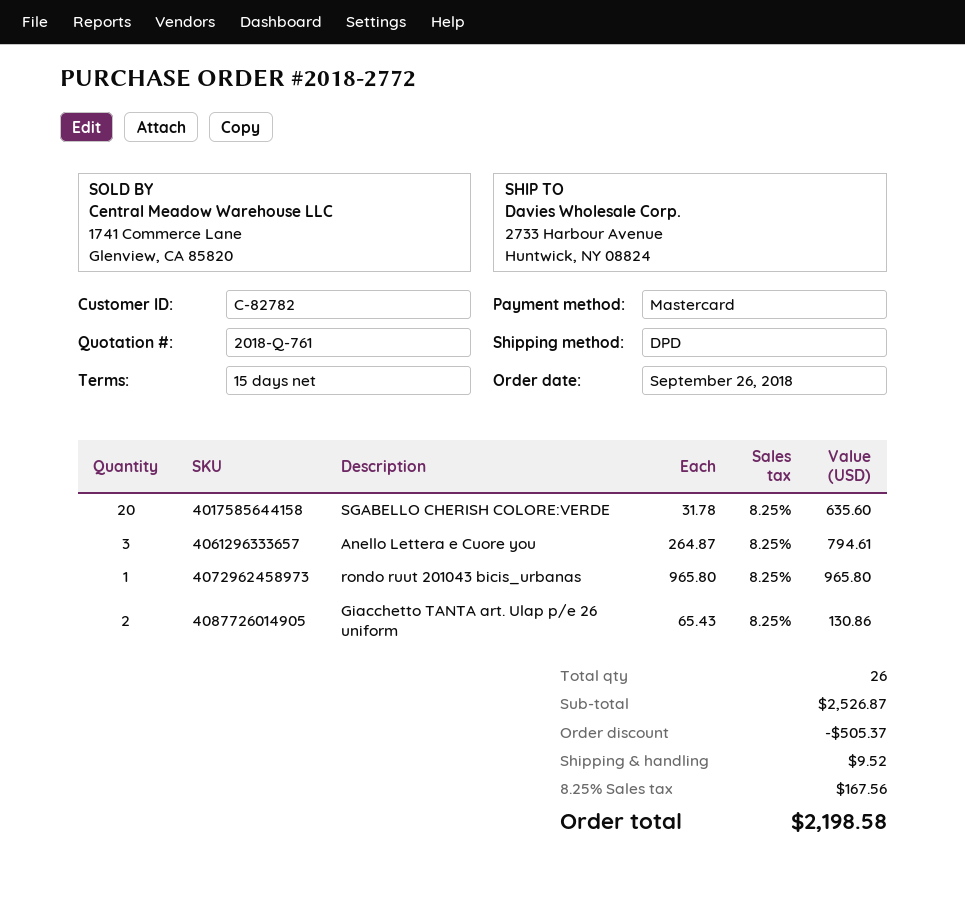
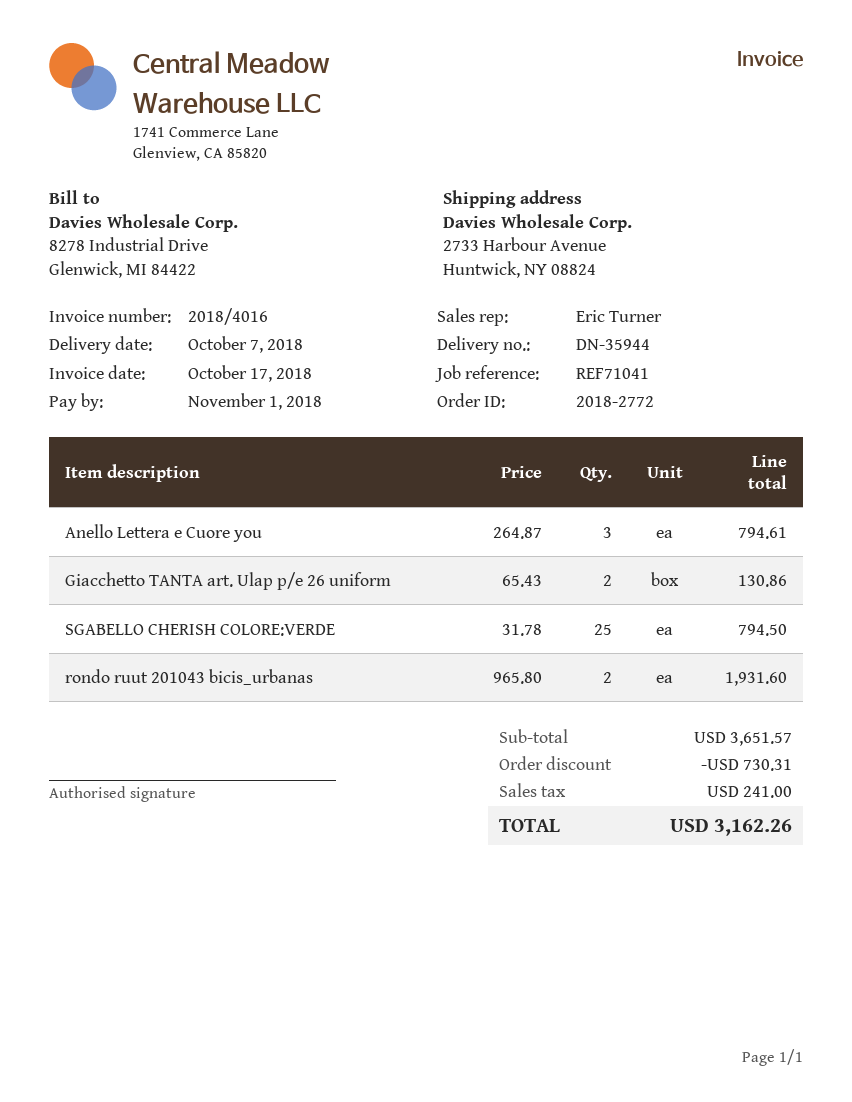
SGABELLO CHERISH COLORE:VERDE: 20 x 31.78 = 635.60 -> 25 x 31.78 = 794.50
rondo ruut 201043 bicis_urbanas: 1 x 965.80 = 965.80 -> 2 x 965.80 = 1931.60
subtotal: 2526.87 -> 3651.57
discount: 505.37 -> 730.31
shipping: 9.52 -> none
tax: 167.56 -> 241.00
total: 2198.58 -> 3162.26

